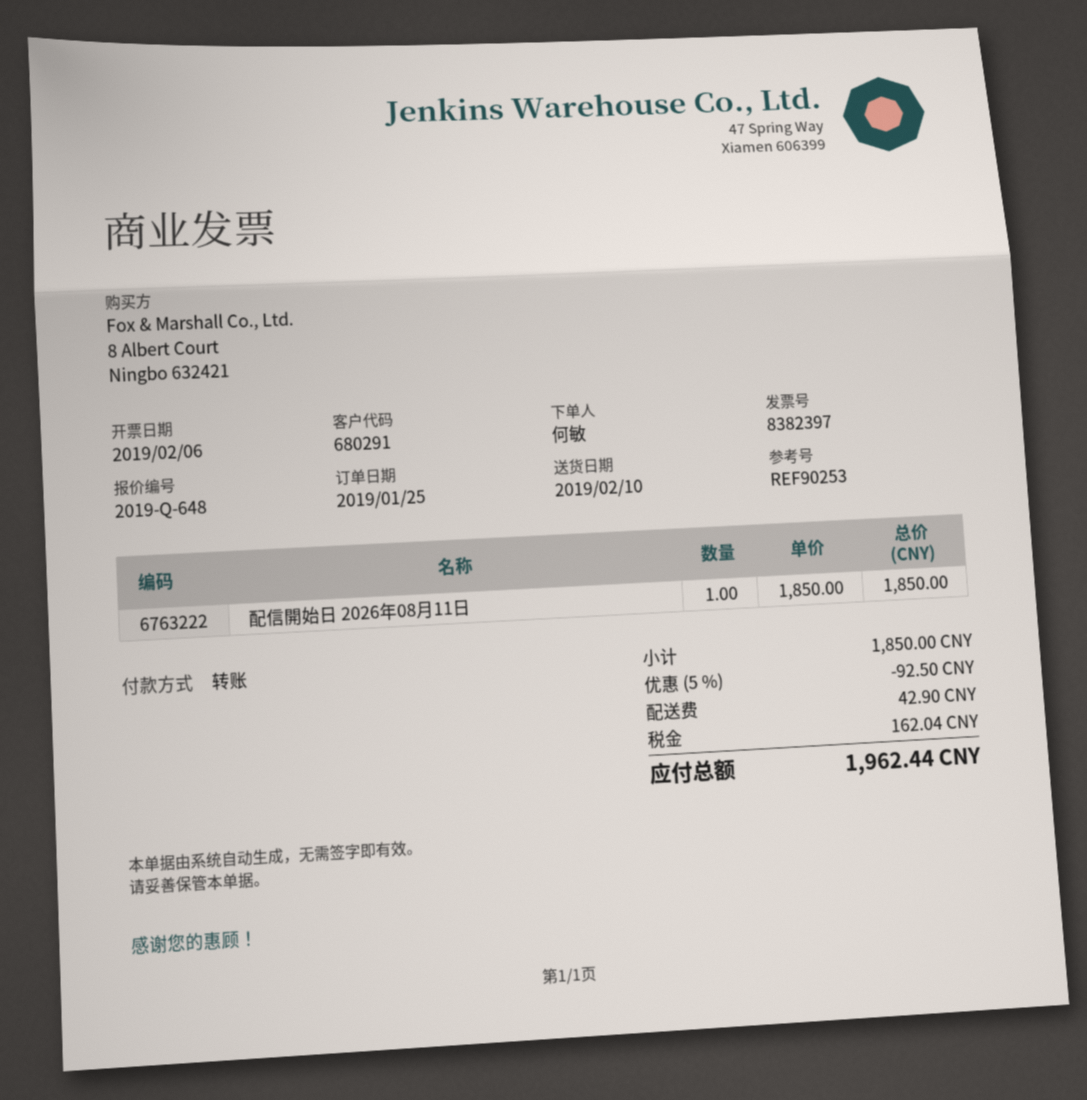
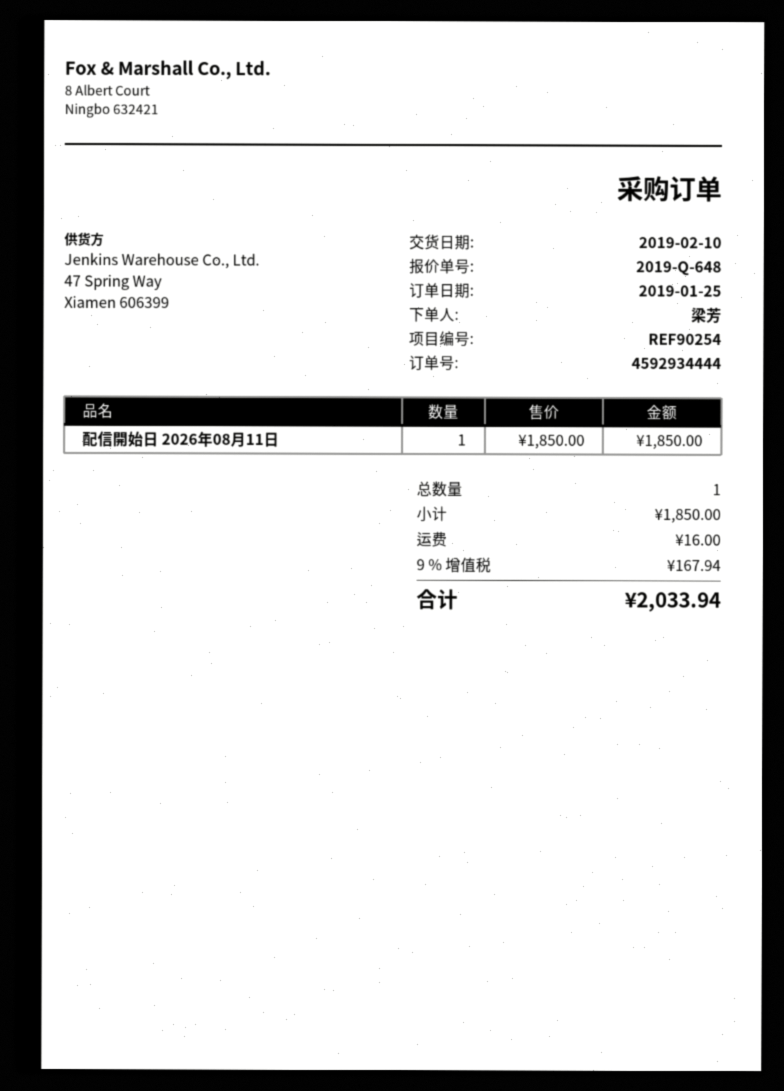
reference: REF90253 -> REF90254
ordered by: 何敏 -> 梁芳
discount: 5% = 92.50 -> none
shipping: 42.90 -> 16.00
tax: 162.04 -> 167.94
total: 1962.44 -> 2033.94

